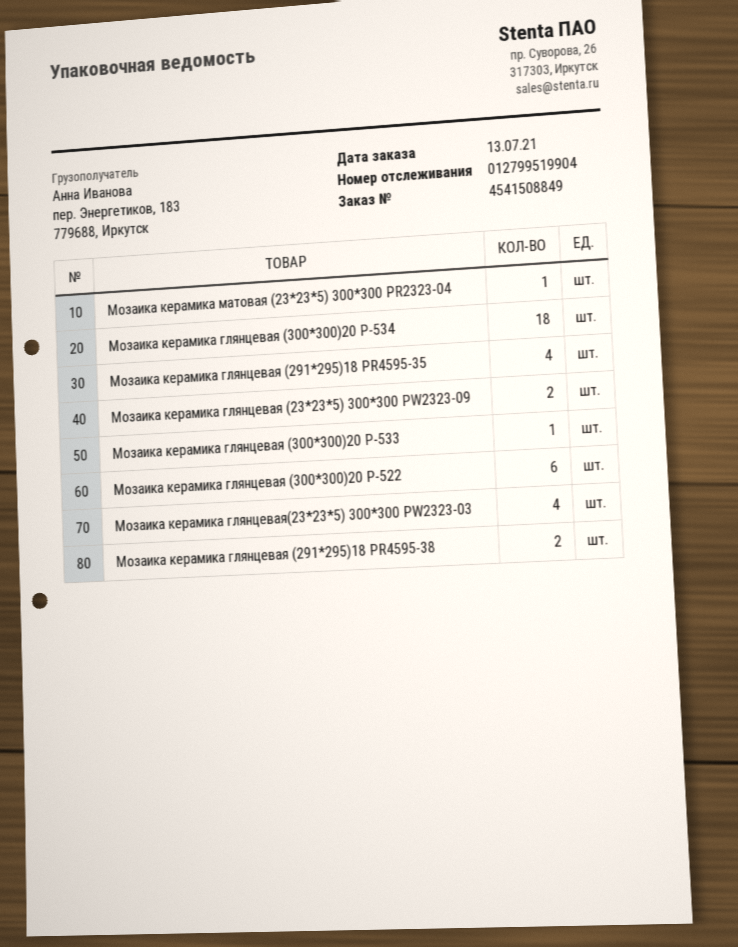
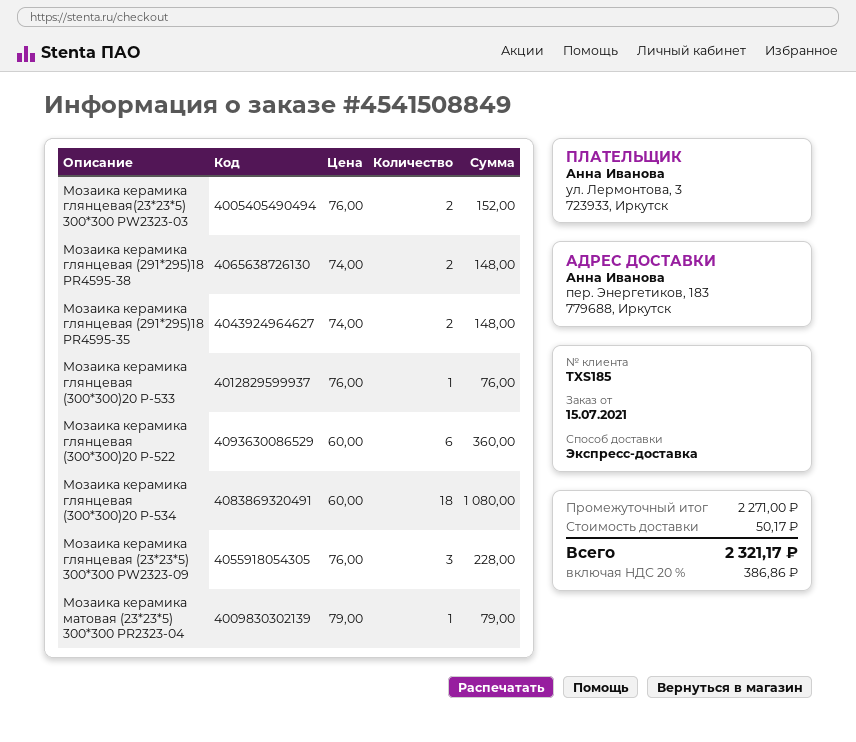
order date: 2021-07-13 -> 2021-07-15
Мозаика керамика глянцевая (291*295)18 PR4595-35: 4 -> 2
Мозаика керамика глянцевая (23*23*5) 300*300 PW2323-09: 2 -> 3
Мозаика керамика глянцевая(23*23*5) 300*300 PW2323-03: 4 -> 2

